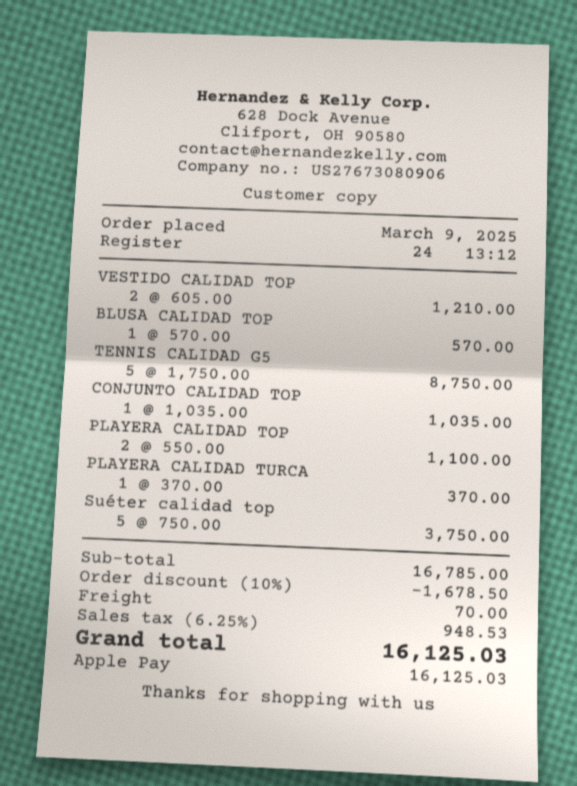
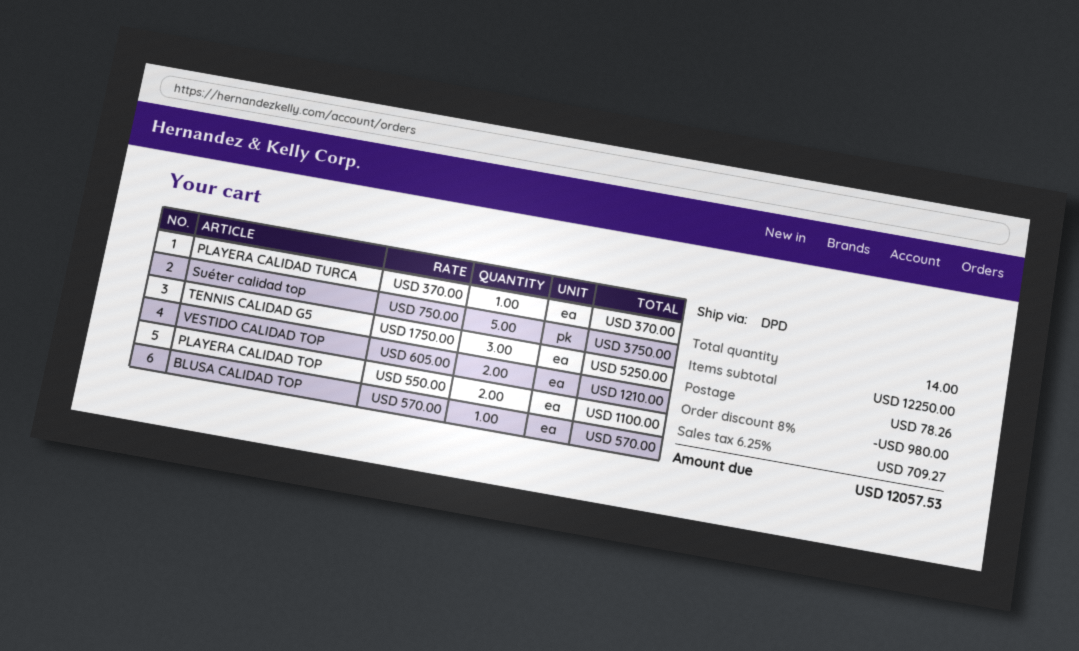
TENNIS CALIDAD G5: 5 x 1750.00 = 8750.00 -> 3 x 1750.00 = 5250.00
CONJUNTO CALIDAD TOP: 1 x 1035.00 = 1035.00 -> none
subtotal: 16785.00 -> 12250.00
discount: 10% = 1678.50 -> 8% = 980.00
shipping: 70.00 -> 78.26
tax: 6.25% = 948.53 -> 6.25% = 709.27
total: 16125.03 -> 12057.53

